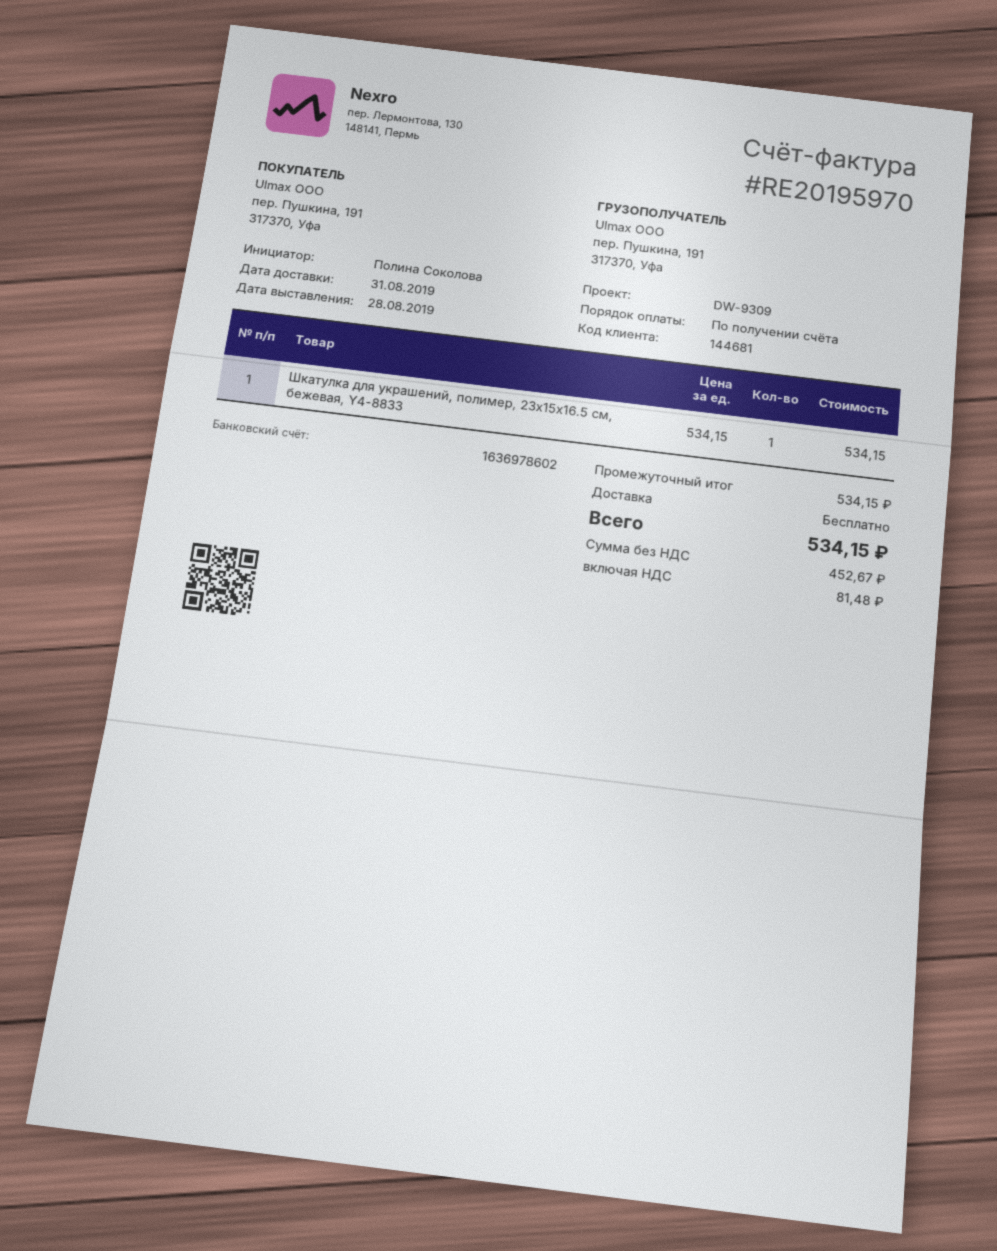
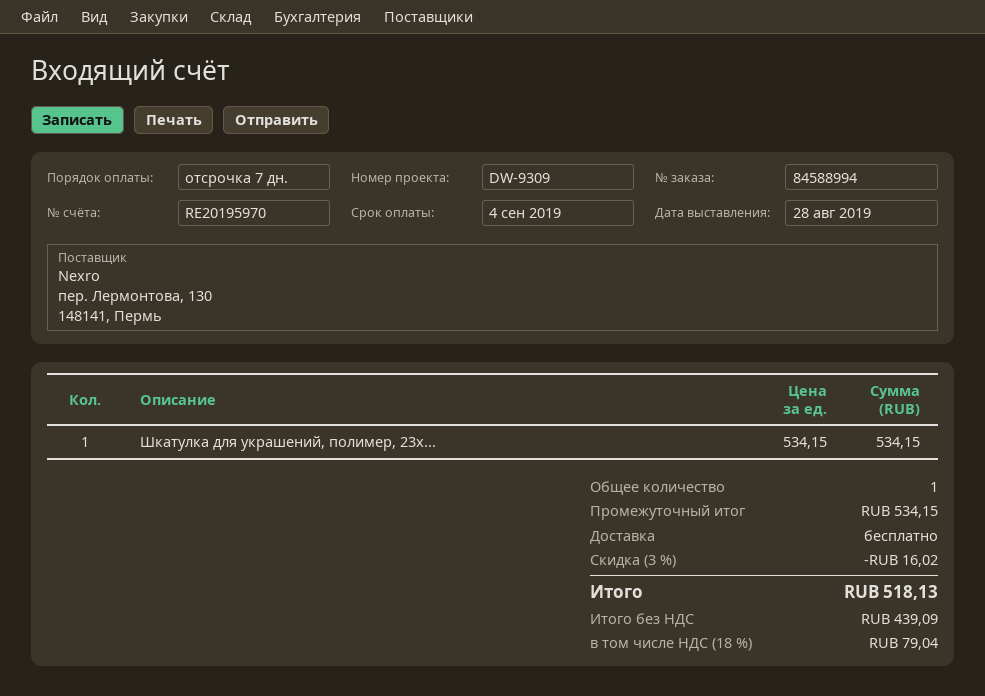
payment terms: on receipt -> 7 days
discount: none -> 3% = 16.02
net: 452.67 -> 439.09
tax: 81.48 -> 79.04
total: 534.15 -> 518.13

